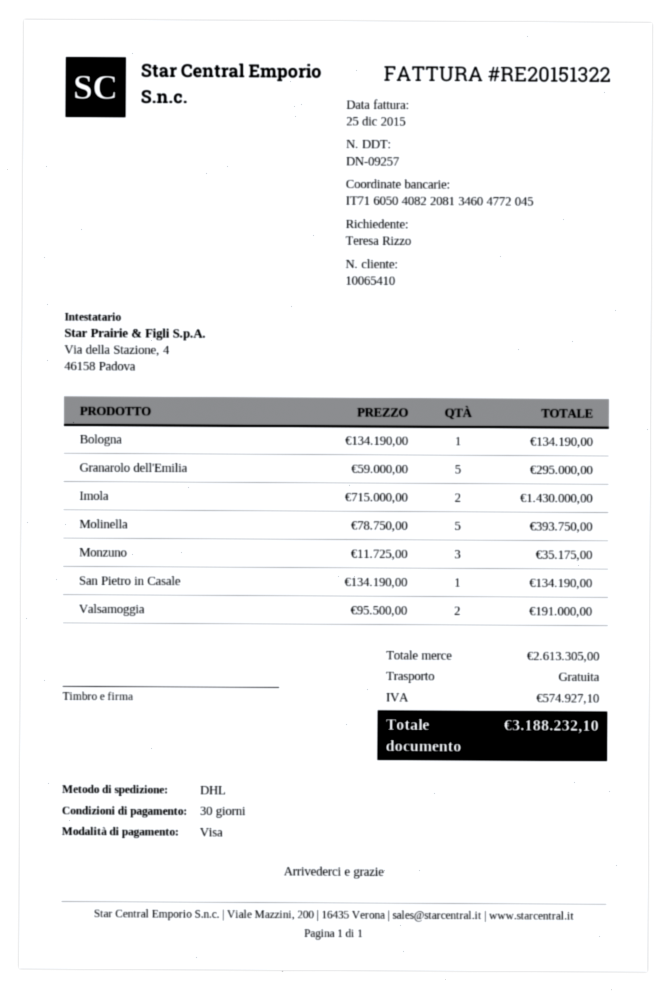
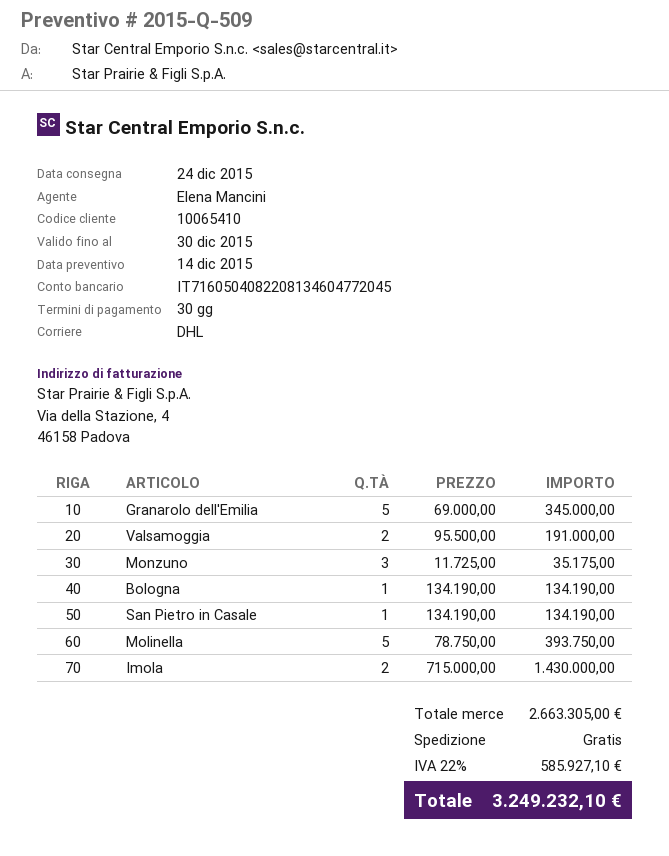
Granarolo dell'Emilia: 5 x 59000.00 = 295000.00 -> 5 x 69000.00 = 345000.00
subtotal: 2613305.00 -> 2663305.00
tax: 574927.10 -> 585927.10
total: 3188232.10 -> 3249232.10

